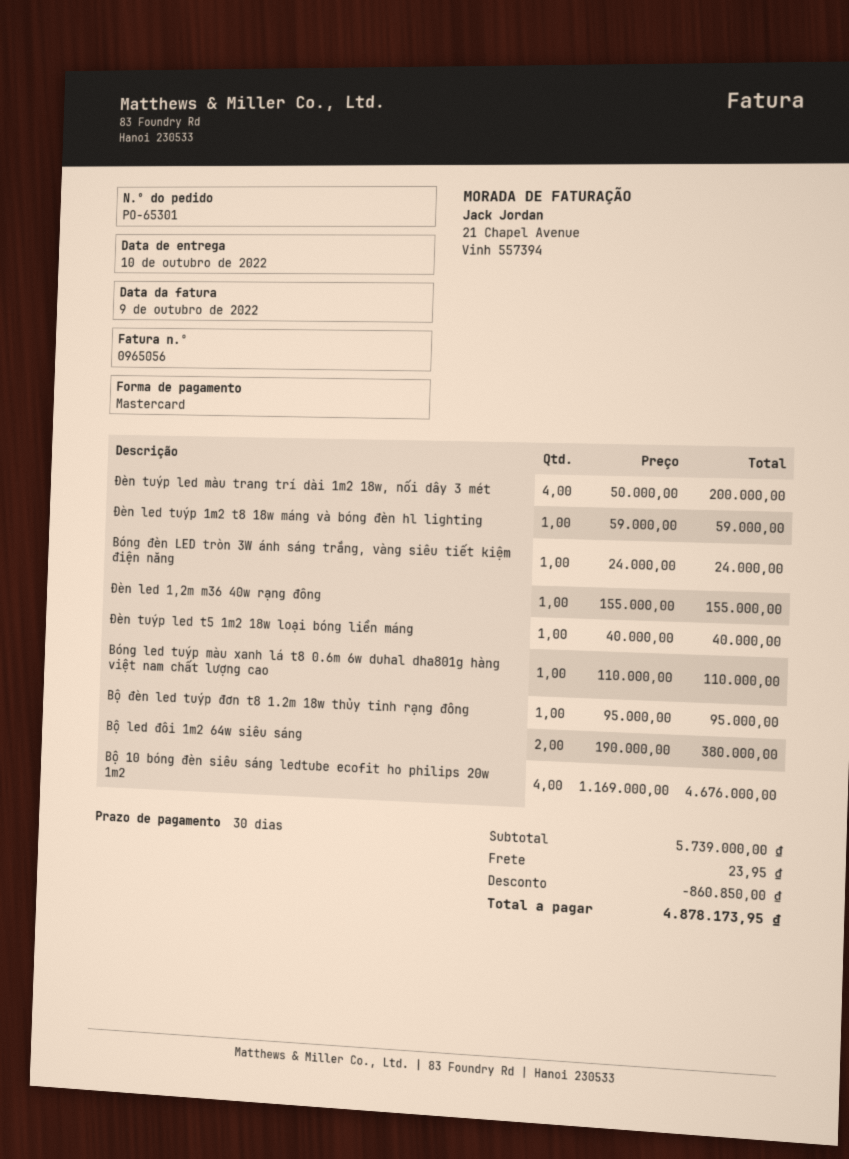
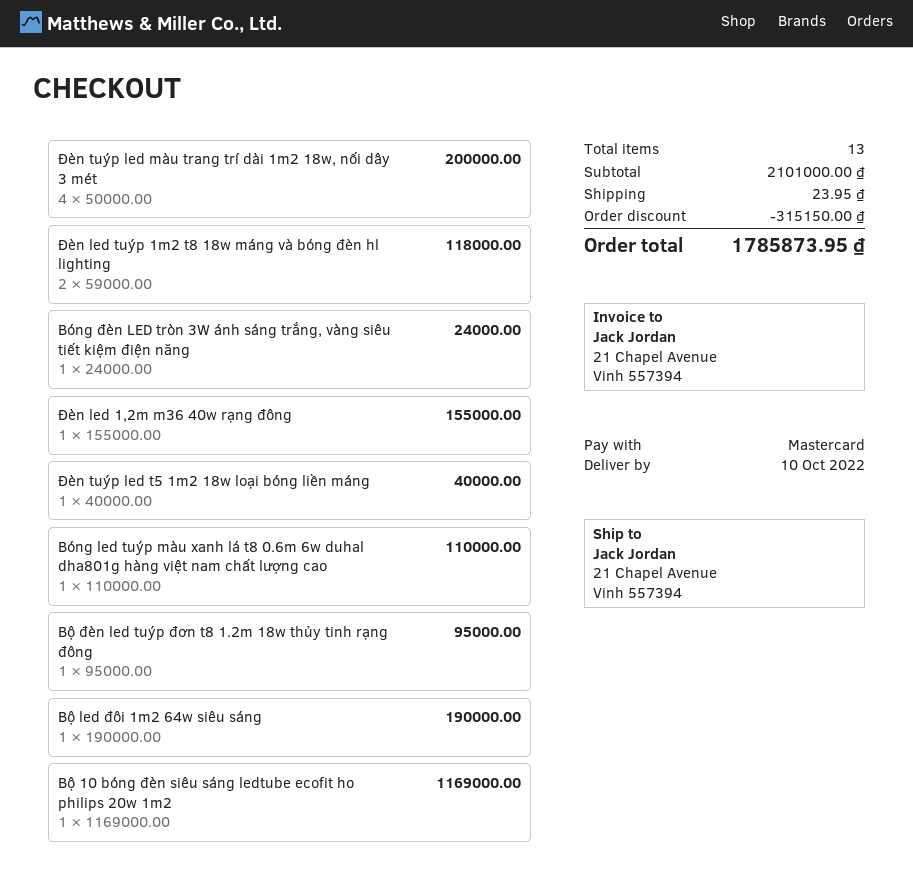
Đèn led tuýp 1m2 t8 18w máng và bóng đèn hl lighting: 1 x 59000.00 = 59000.00 -> 2 x 59000.00 = 118000.00
Bộ led đôi 1m2 64w siêu sáng: 2 x 190000.00 = 380000.00 -> 1 x 190000.00 = 190000.00
Bộ 10 bóng đèn siêu sáng ledtube ecofit ho philips 20w 1m2: 4 x 1169000.00 = 4676000.00 -> 1 x 1169000.00 = 1169000.00
subtotal: 5739000.00 -> 2101000.00
discount: 860850.00 -> 315150.00
total: 4878173.95 -> 1785873.95

